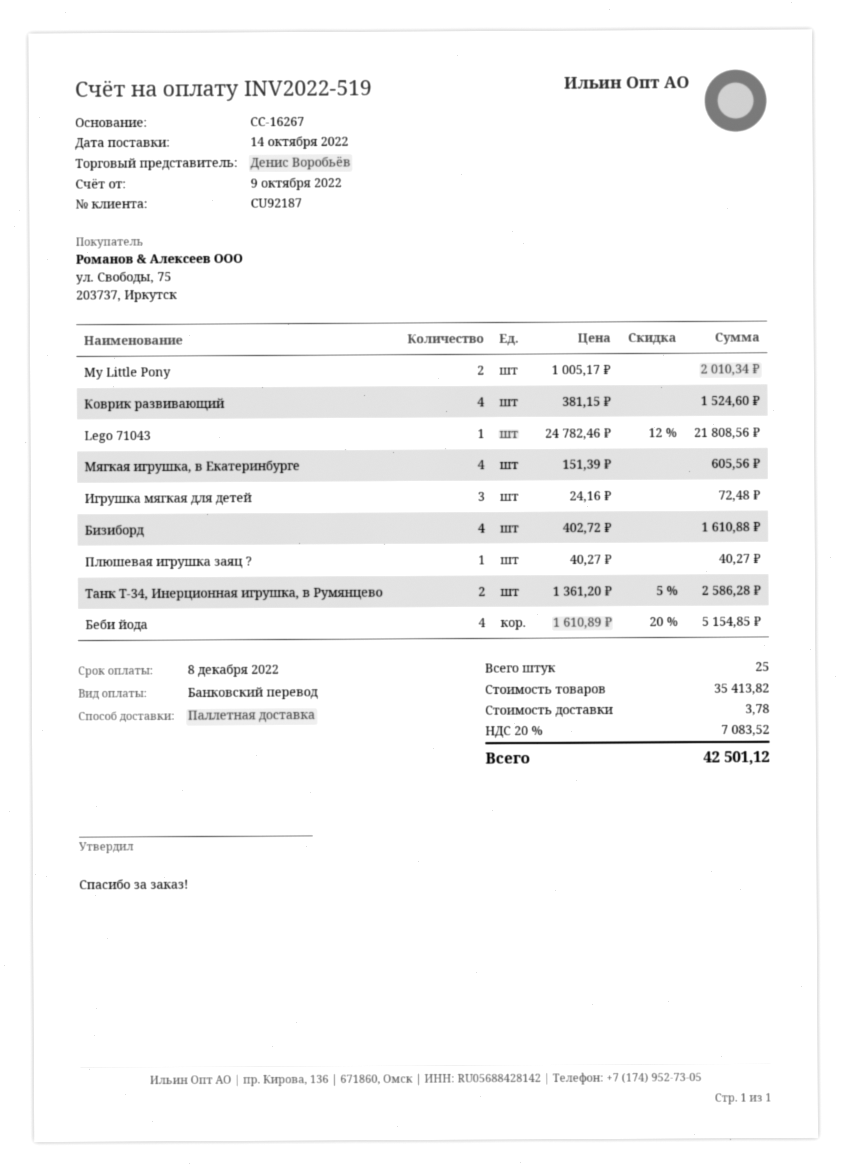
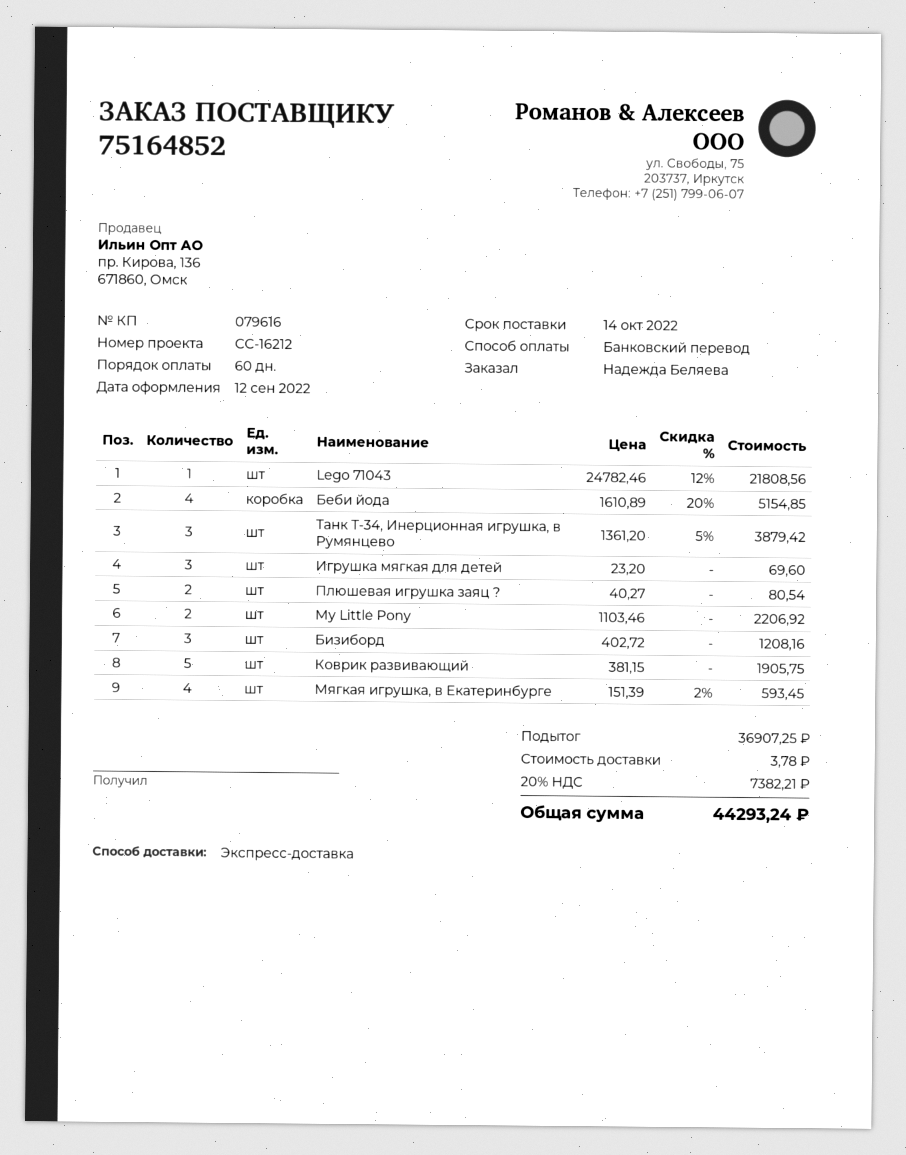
reference: CC-16267 -> CC-16212
shipping method: pallet freight -> express
My Little Pony: 2 x 1005.17 = 2010.34 -> 2 x 1103.46 = 2206.92
Коврик развивающий: 4 x 381.15 = 1524.60 -> 5 x 381.15 = 1905.75
Мягкая игрушка, в Екатеринбурге: 4 x 151.39 = 605.56 -> 4 x 151.39 - 2% = 593.45
Игрушка мягкая для детей: 3 x 24.16 = 72.48 -> 3 x 23.20 = 69.60
Бизиборд: 4 x 402.72 = 1610.88 -> 3 x 402.72 = 1208.16
Плюшевая игрушка заяц ?: 1 x 40.27 = 40.27 -> 2 x 40.27 = 80.54
Танк Т-34, Инерционная игрушка, в Румянцево: 2 x 1361.20 - 5% = 2586.28 -> 3 x 1361.20 - 5% = 3879.42
subtotal: 35413.82 -> 36907.25
tax: 20% = 7083.52 -> 20% = 7382.21
total: 42501.12 -> 44293.24

